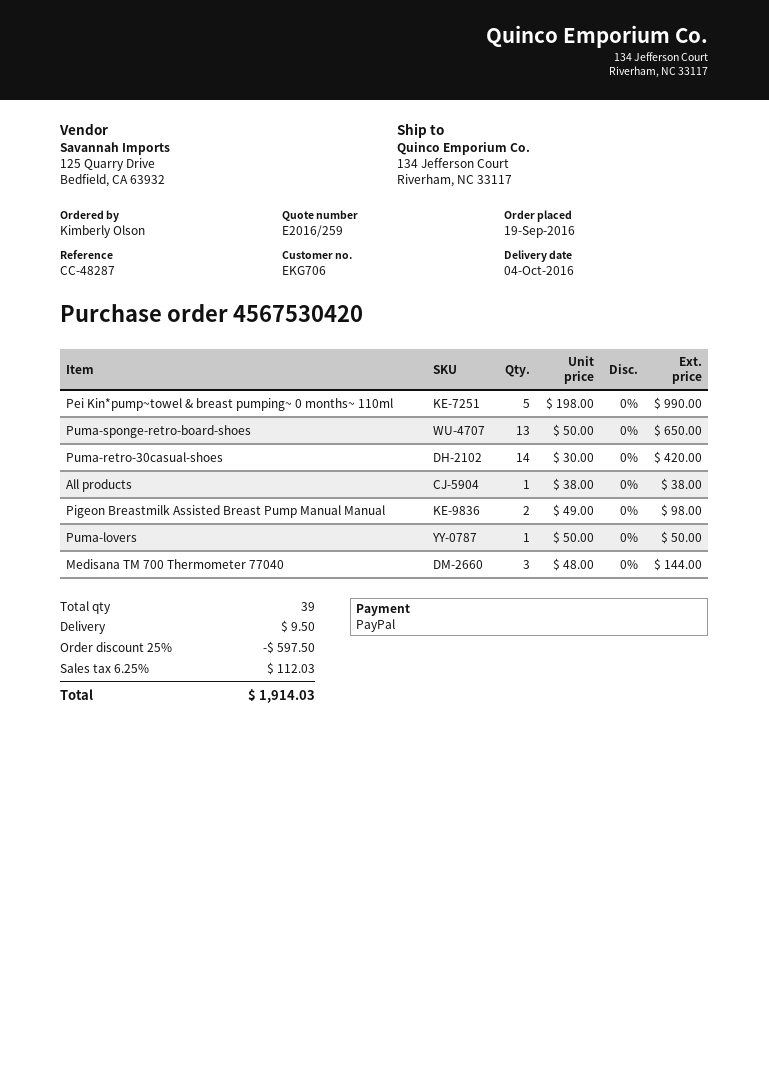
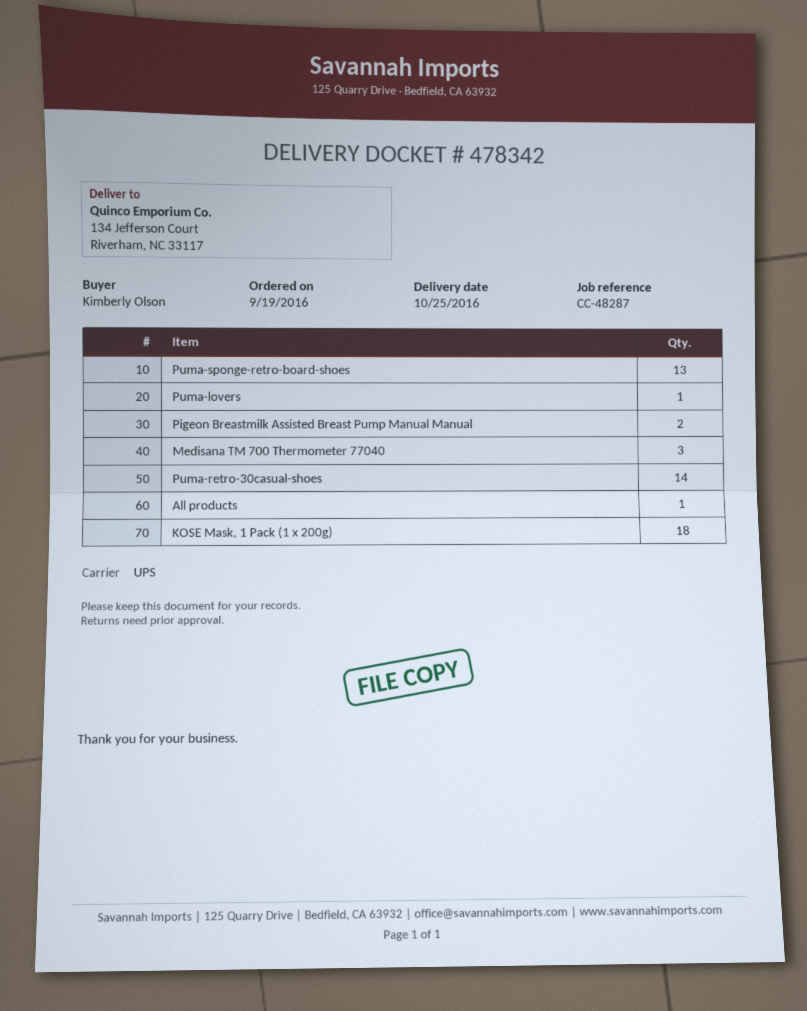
delivery date: 2016-10-04 -> 2016-10-25
Pei Kin*pump~towel & breast pumping~ 0 months~ 110ml: 5 -> none
KOSE Mask, 1 Pack (1 x 200g): none -> 18

